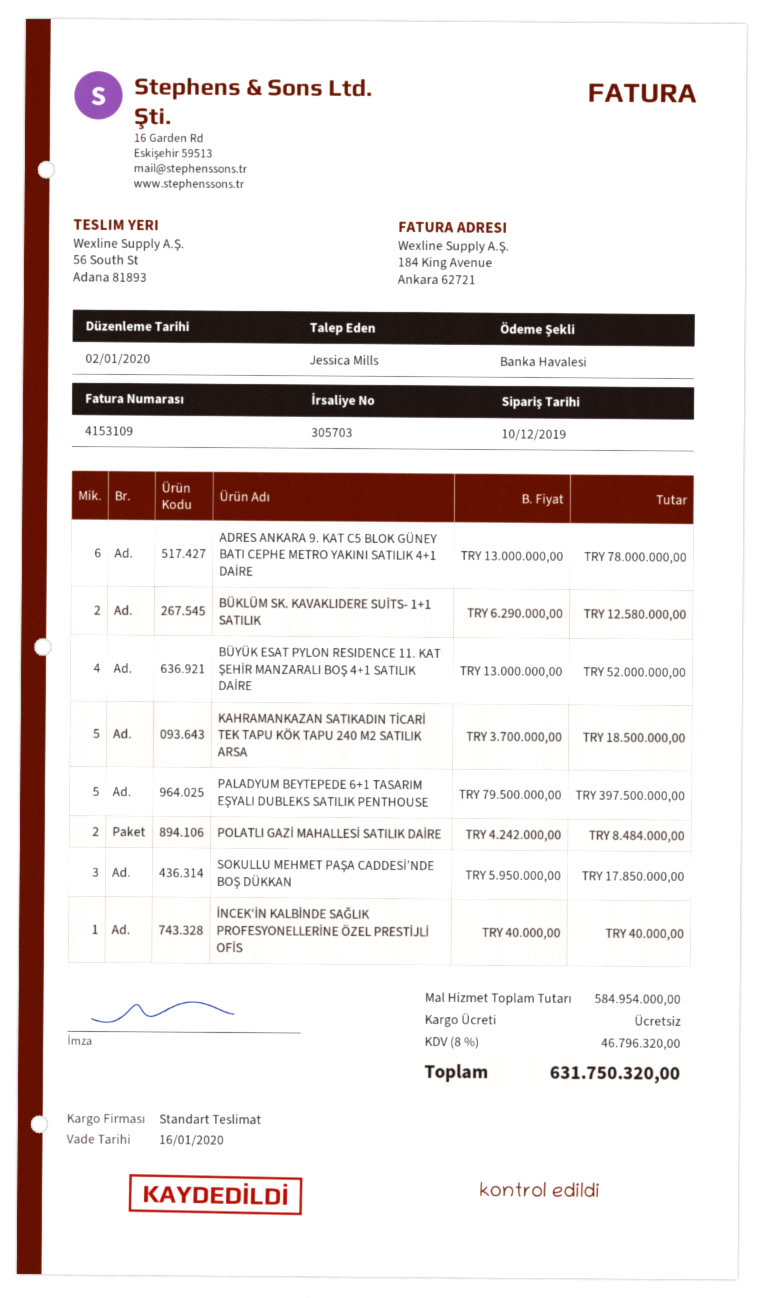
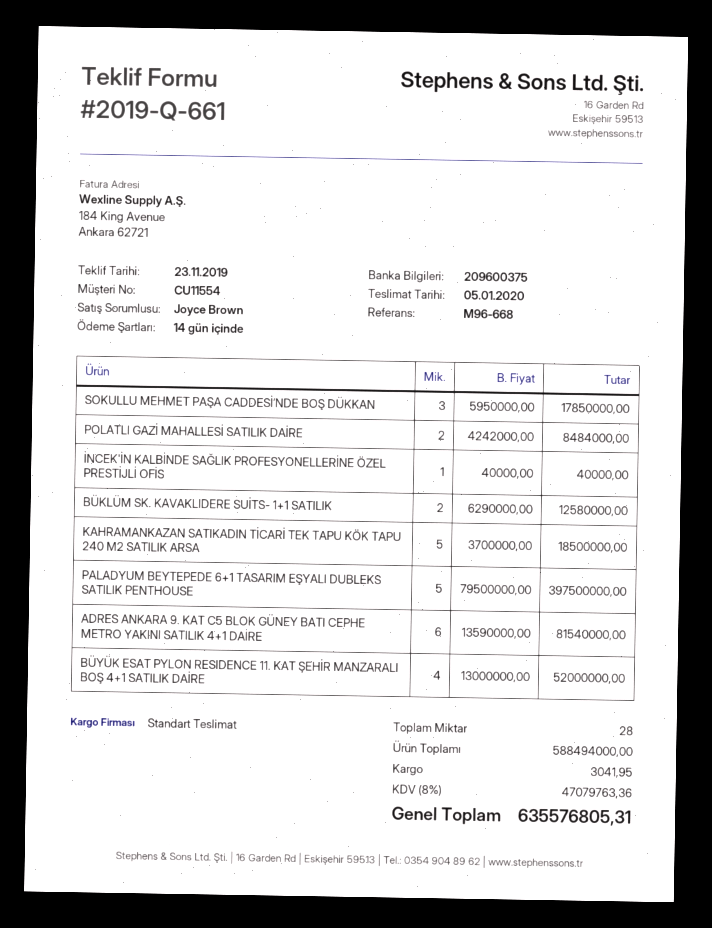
ADRES ANKARA 9. KAT C5 BLOK GÜNEY BATI CEPHE METRO YAKINI SATILIK 4+1 DAİRE: 6 x 13000000.00 = 78000000.00 -> 6 x 13590000.00 = 81540000.00
subtotal: 584954000.00 -> 588494000.00
shipping: 0.00 -> 3041.95
tax: 8% = 46796320.00 -> 8% = 47079763.36
total: 631750320.00 -> 635576805.31

